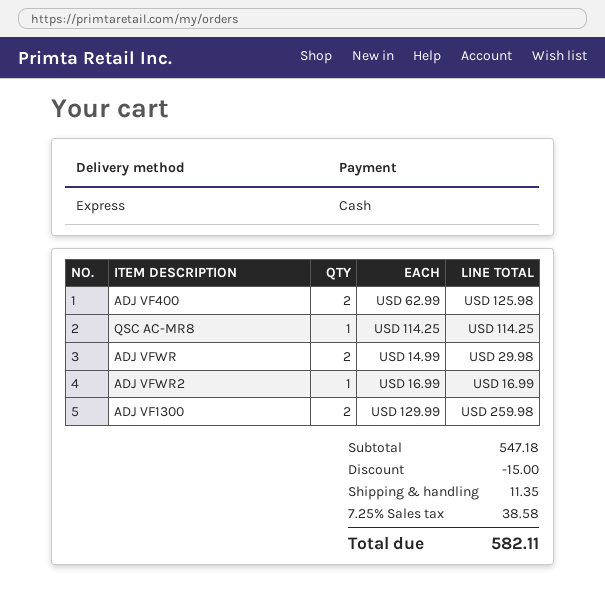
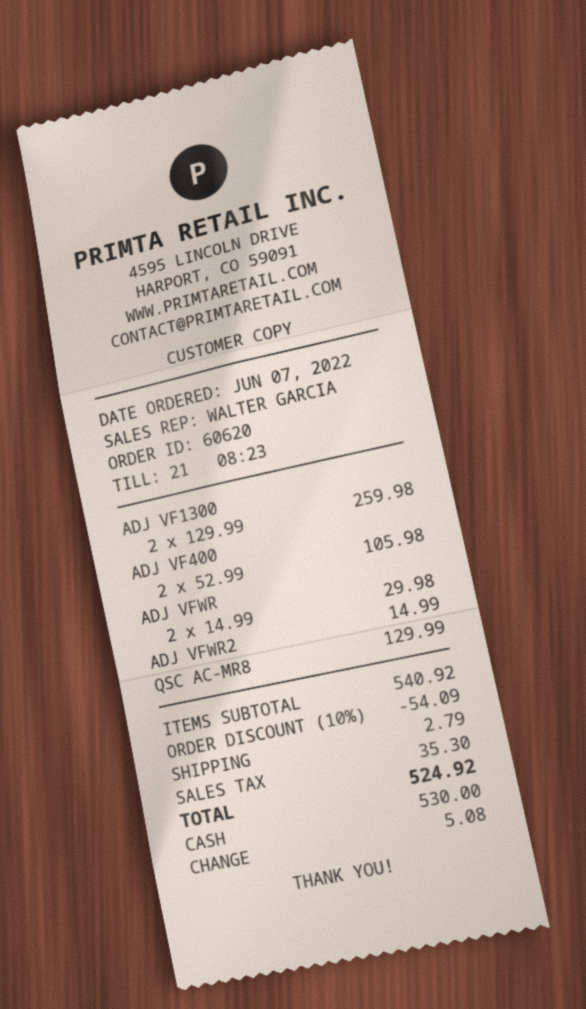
ADJ VF400: 2 x 62.99 = 125.98 -> 2 x 52.99 = 105.98
QSC AC-MR8: 1 x 114.25 = 114.25 -> 1 x 129.99 = 129.99
ADJ VFWR2: 1 x 16.99 = 16.99 -> 1 x 14.99 = 14.99
subtotal: 547.18 -> 540.92
discount: 15.00 -> 54.09
shipping: 11.35 -> 2.79
tax: 38.58 -> 35.30
total: 582.11 -> 524.92

